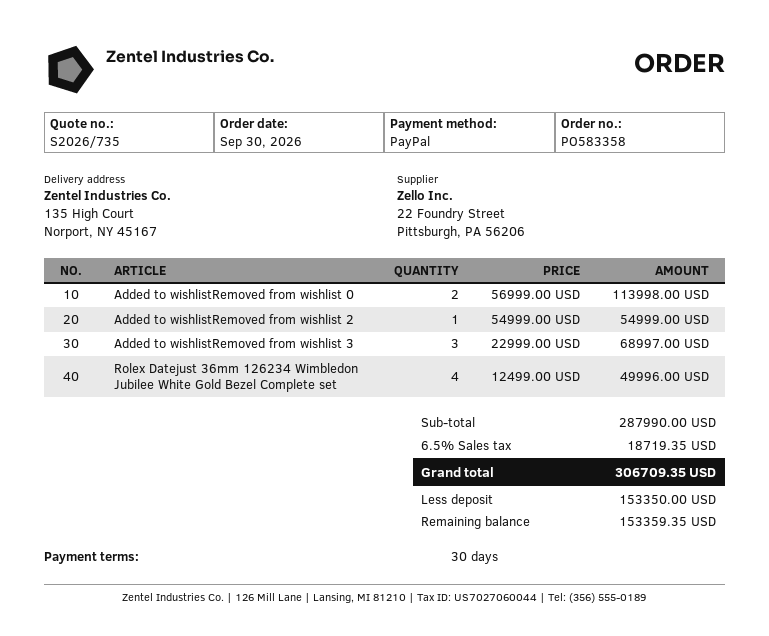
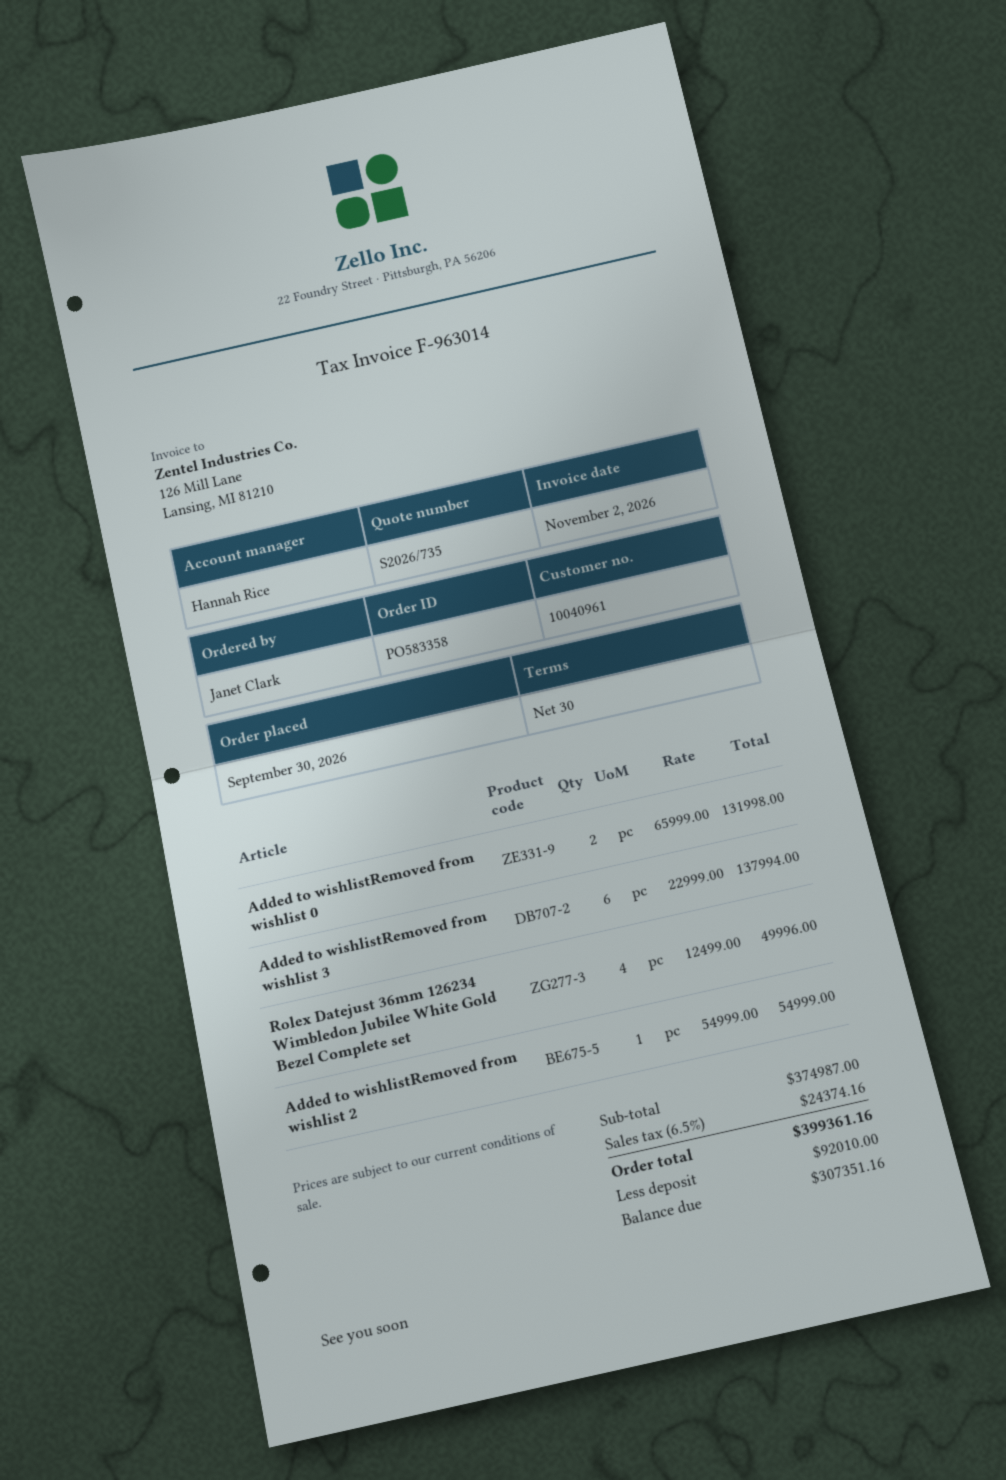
Added to wishlistRemoved from wishlist 0: 2 x 56999.00 = 113998.00 -> 2 x 65999.00 = 131998.00
Added to wishlistRemoved from wishlist 3: 3 x 22999.00 = 68997.00 -> 6 x 22999.00 = 137994.00
subtotal: 287990.00 -> 374987.00
tax: 6.5% = 18719.35 -> 6.5% = 24374.16
total: 306709.35 -> 399361.16
deposit: 153350.00 -> 92010.00
balance: 153359.35 -> 307351.16

